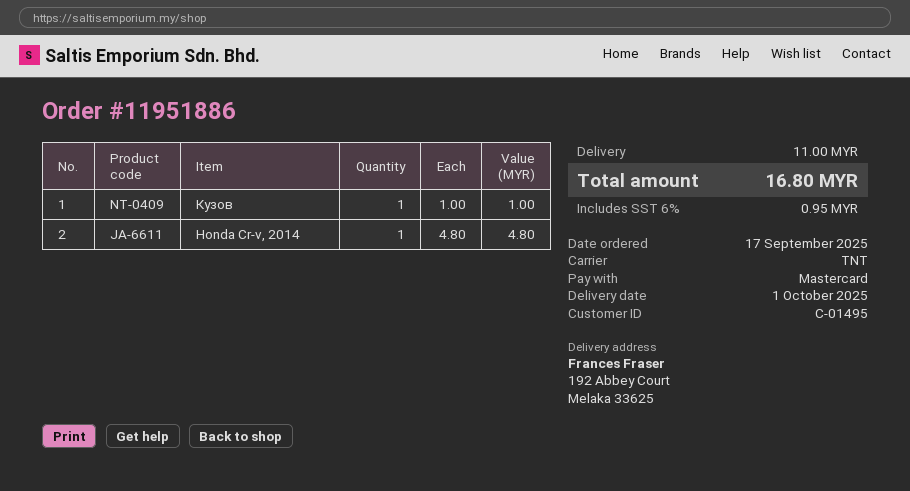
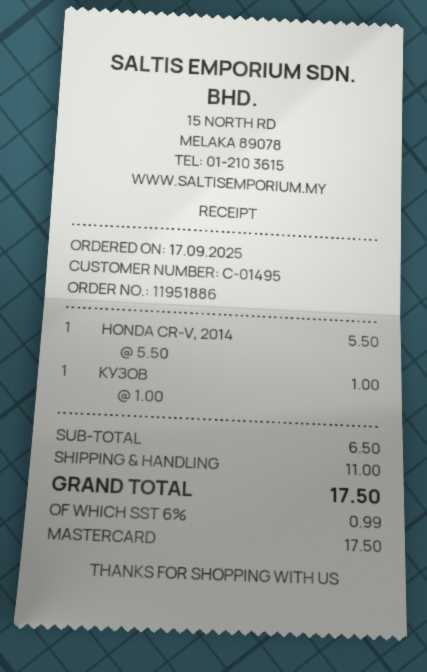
Honda Cr-v, 2014: 1 x 4.80 = 4.80 -> 1 x 5.50 = 5.50
tax: 6% = 0.95 -> 6% = 0.99
total: 16.80 -> 17.50

